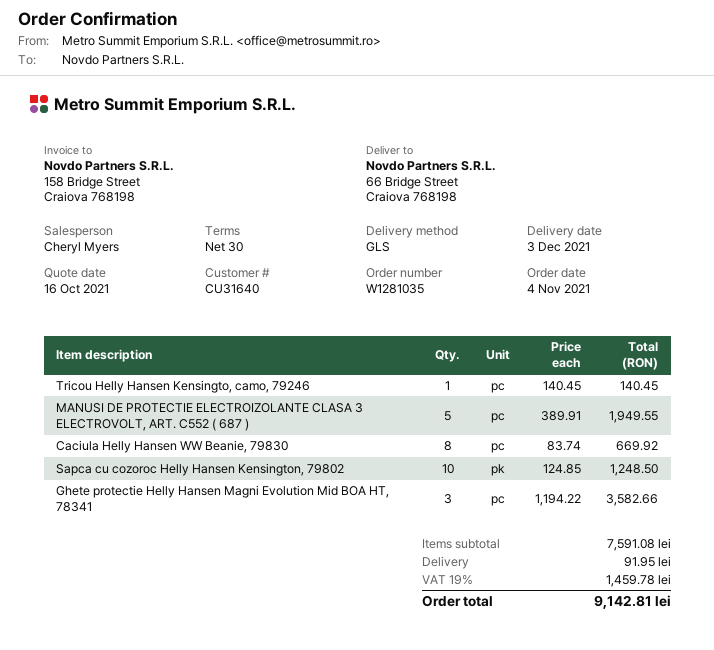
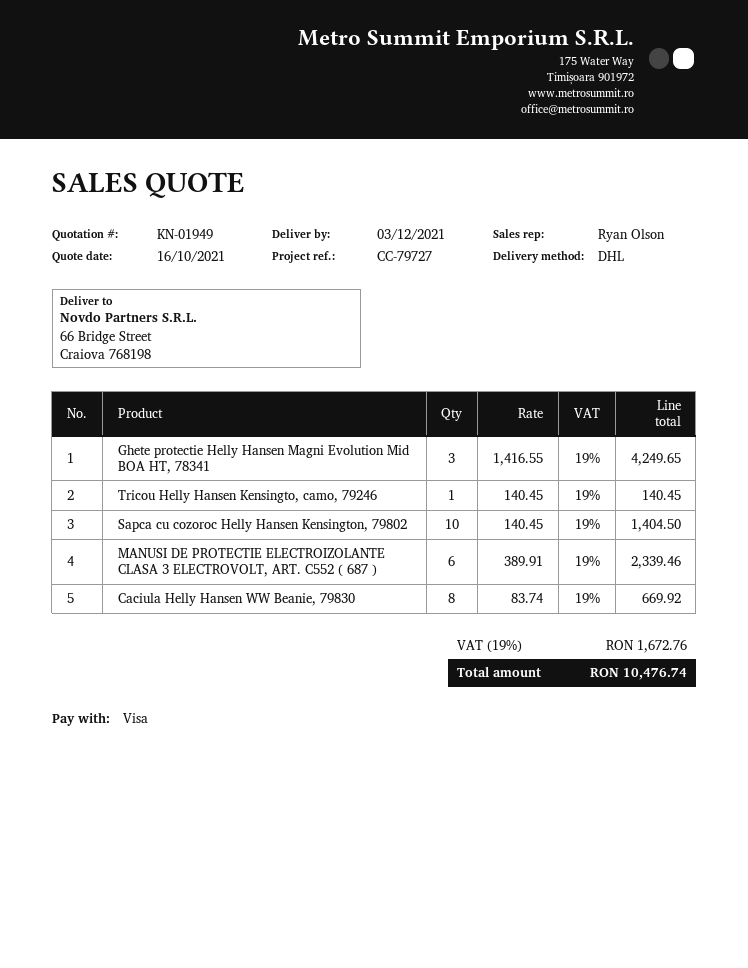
sales rep: Cheryl Myers -> Ryan Olson
shipping method: GLS -> DHL
MANUSI DE PROTECTIE ELECTROIZOLANTE CLASA 3 ELECTROVOLT, ART. C552 ( 687 ): 5 x 389.91 = 1949.55 -> 6 x 389.91 = 2339.46
Sapca cu cozoroc Helly Hansen Kensington, 79802: 10 x 124.85 = 1248.50 -> 10 x 140.45 = 1404.50
Ghete protectie Helly Hansen Magni Evolution Mid BOA HT, 78341: 3 x 1194.22 = 3582.66 -> 3 x 1416.55 = 4249.65
shipping: 91.95 -> none
tax: 19% = 1459.78 -> 19% = 1672.76
total: 9142.81 -> 10476.74

